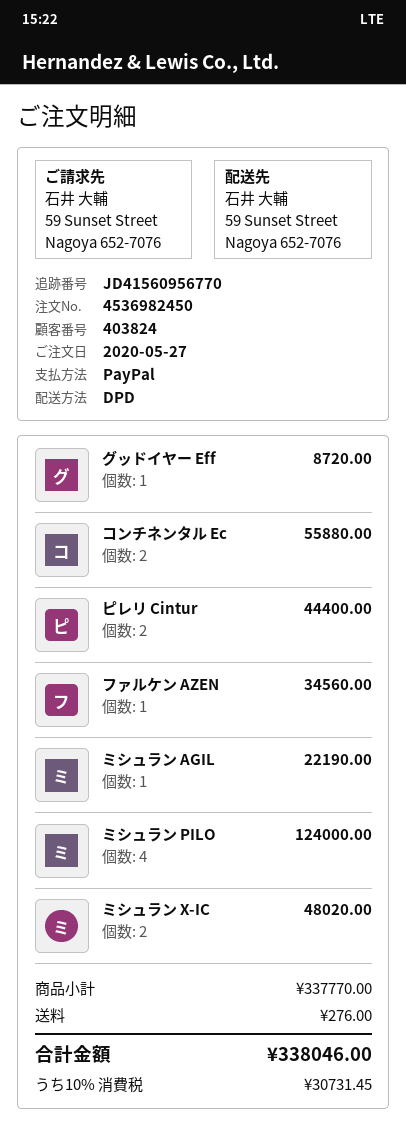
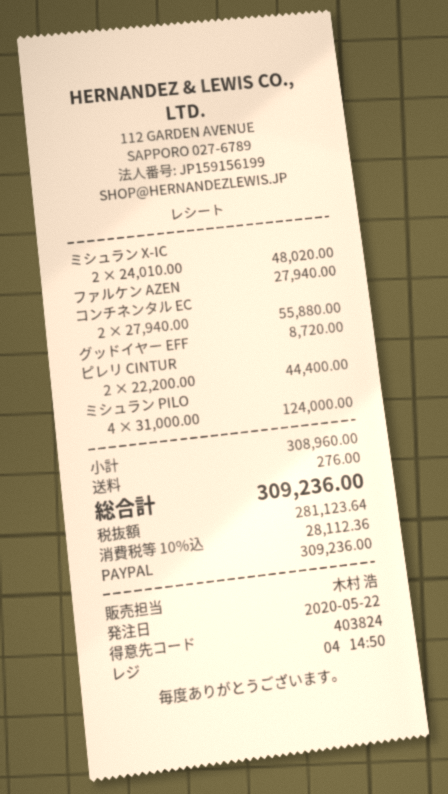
order date: 2020-05-27 -> 2020-05-22
ファルケン AZEN: 1 for 34560.00 -> 1 for 27940.00
ミシュラン AGIL: 1 for 22190.00 -> none
subtotal: 337770.00 -> 308960.00
tax: 10% = 30731.45 -> 10% = 28112.36
total: 338046.00 -> 309236.00

